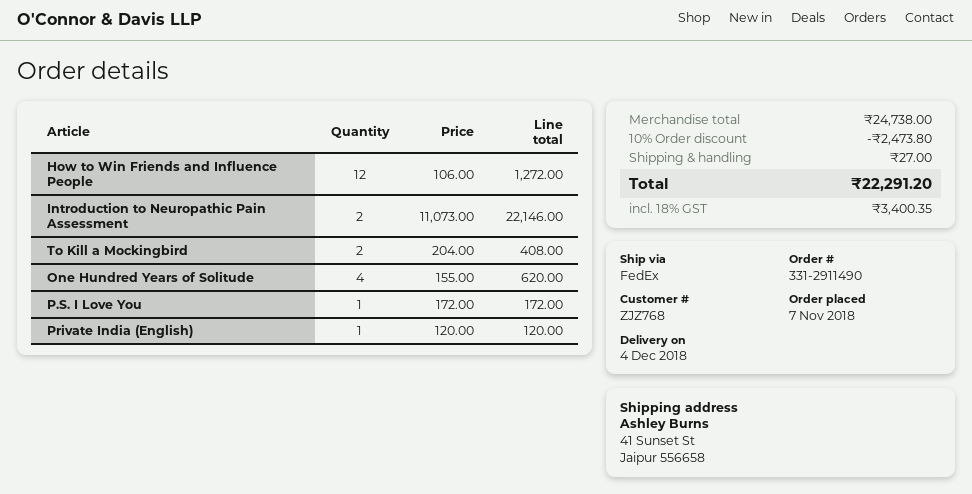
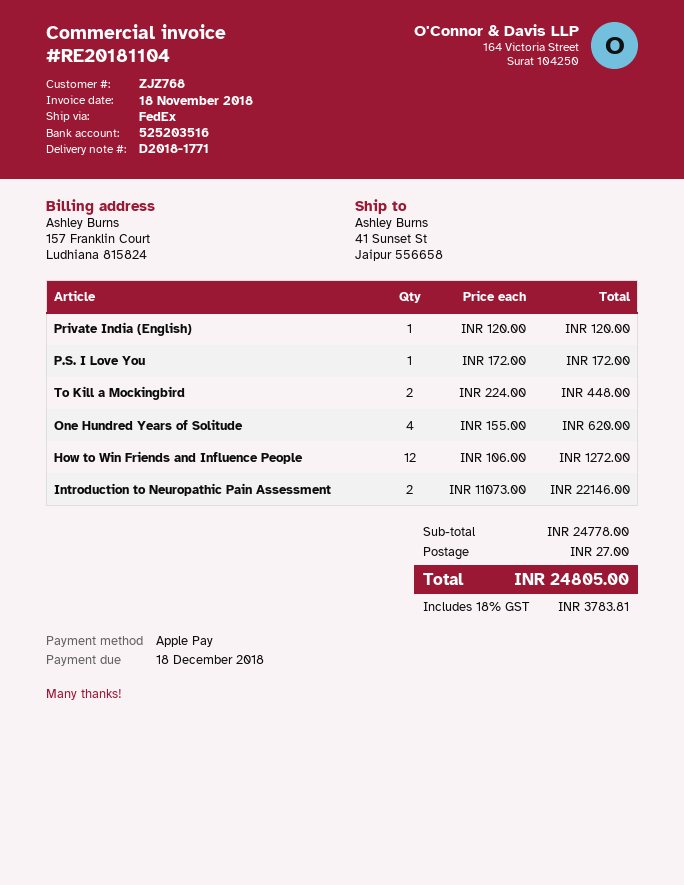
To Kill a Mockingbird: 2 x 204.00 = 408.00 -> 2 x 224.00 = 448.00
subtotal: 24738.00 -> 24778.00
discount: 10% = 2473.80 -> none
tax: 18% = 3400.35 -> 18% = 3783.81
total: 22291.20 -> 24805.00

